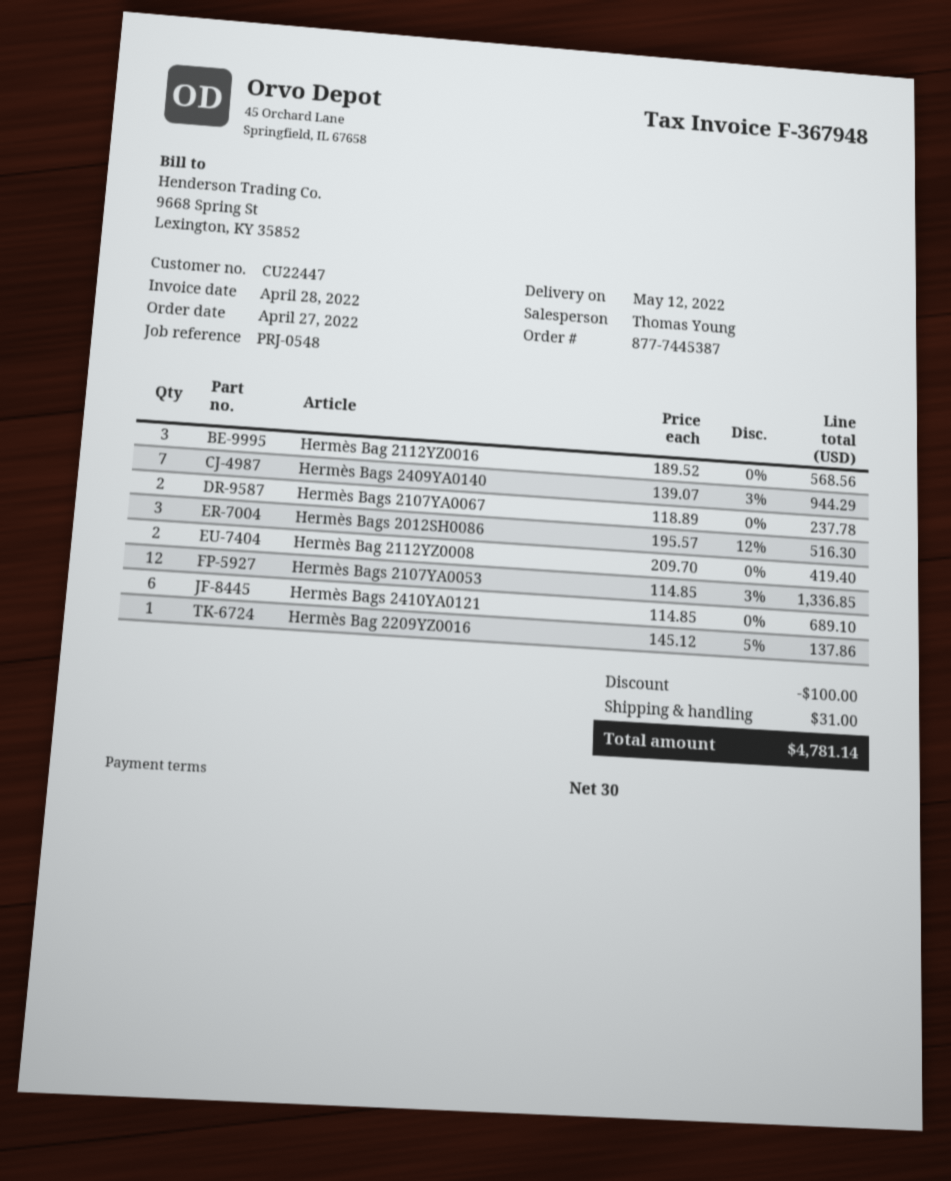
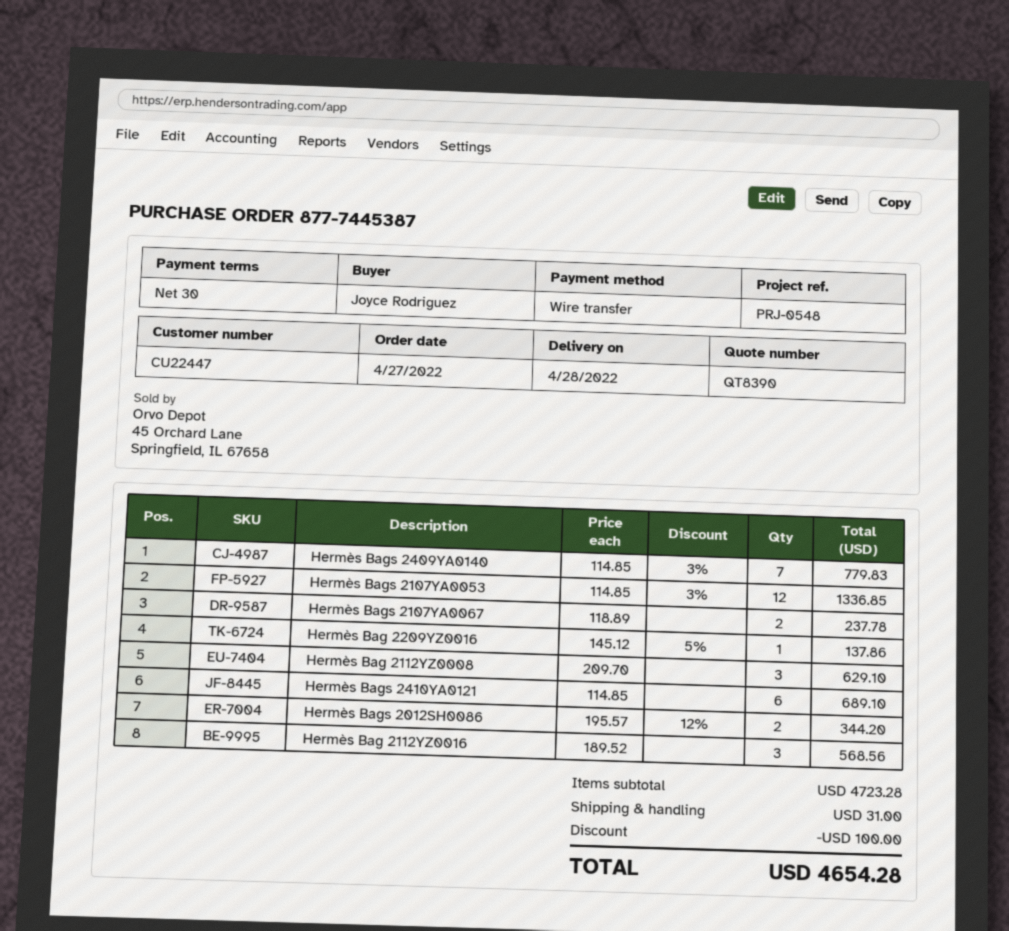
delivery date: 2022-05-12 -> 2022-04-28
Hermès Bags 2409YA0140: 7 x 139.07 - 3% = 944.29 -> 7 x 114.85 - 3% = 779.83
Hermès Bags 2012SH0086: 3 x 195.57 - 12% = 516.30 -> 2 x 195.57 - 12% = 344.20
Hermès Bag 2112YZ0008: 2 x 209.70 = 419.40 -> 3 x 209.70 = 629.10
total: 4781.14 -> 4654.28

